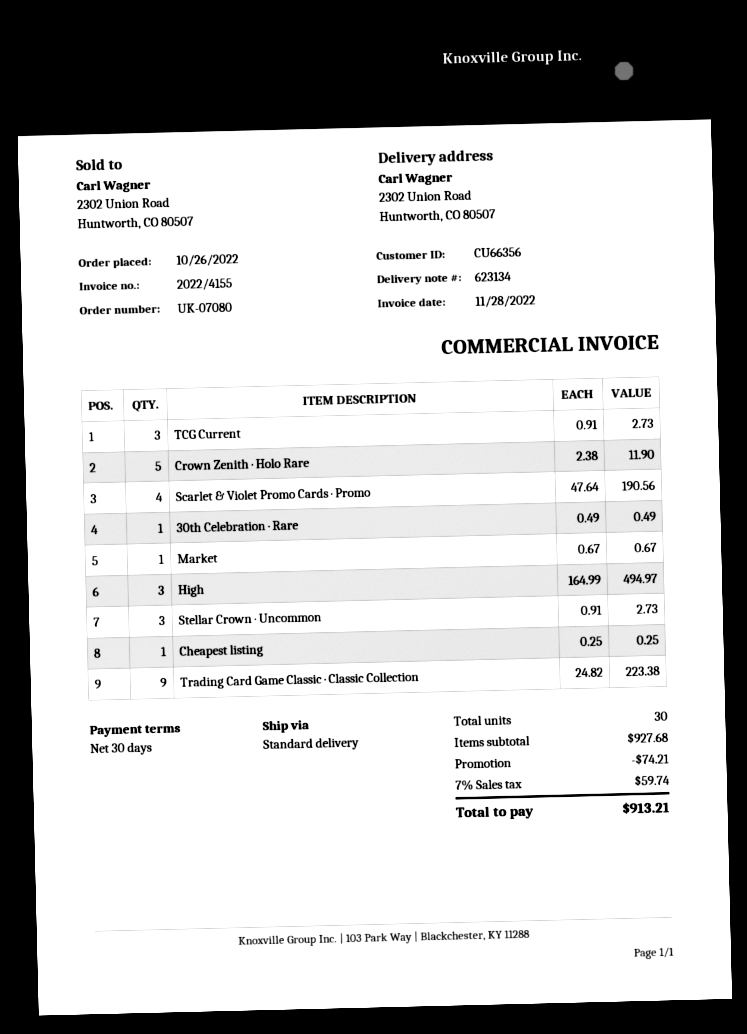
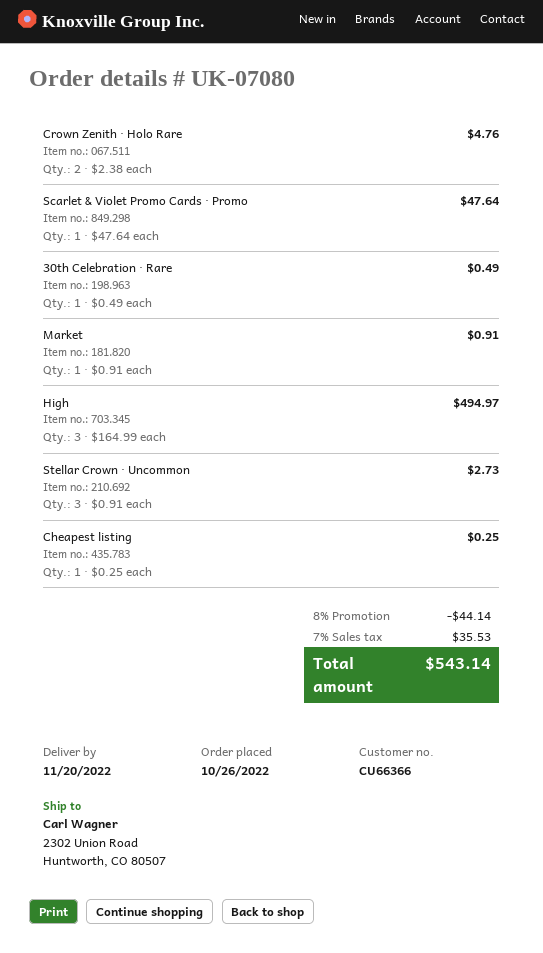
customer number: CU66356 -> CU66366
TCG Current: 3 x 0.91 = 2.73 -> none
Crown Zenith · Holo Rare: 5 x 2.38 = 11.90 -> 2 x 2.38 = 4.76
Scarlet & Violet Promo Cards · Promo: 4 x 47.64 = 190.56 -> 1 x 47.64 = 47.64
Market: 1 x 0.67 = 0.67 -> 1 x 0.91 = 0.91
Trading Card Game Classic · Classic Collection: 9 x 24.82 = 223.38 -> none
discount: 74.21 -> 44.14
tax: 7% = 59.74 -> 7% = 35.53
total: 913.21 -> 543.14

